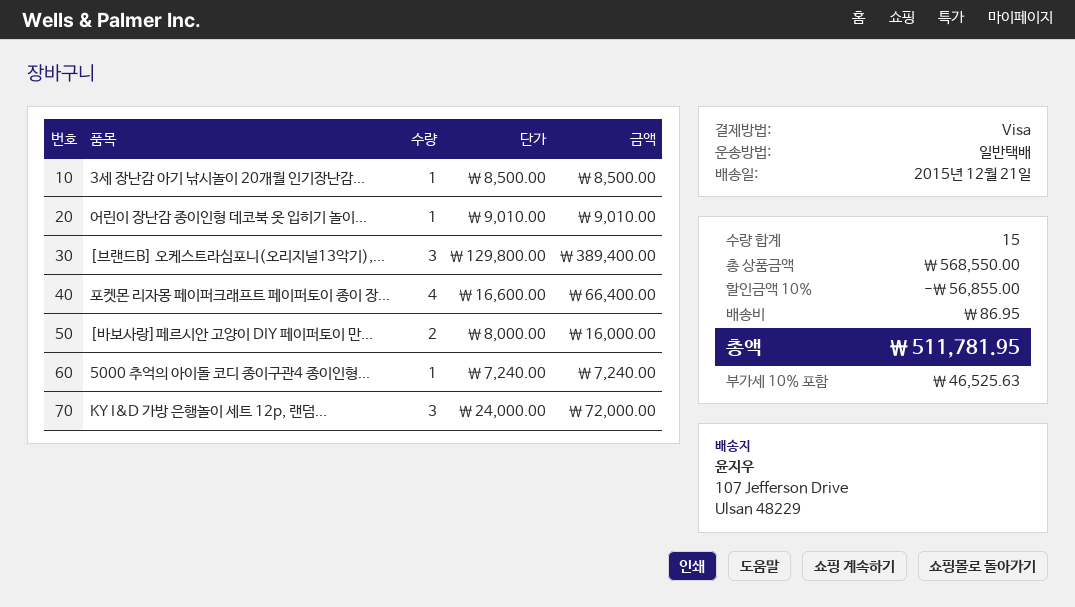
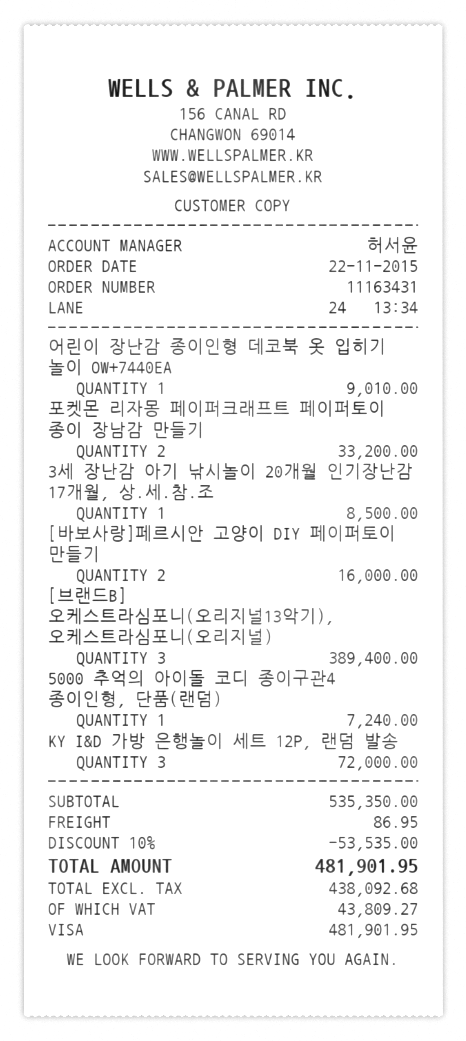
포켓몬 리자몽 페이퍼크래프트 페이퍼토이 종이 장...: 4 for 66400.00 -> 2 for 33200.00
subtotal: 568550.00 -> 535350.00
discount: 10% = 56855.00 -> 10% = 53535.00
tax: 46525.63 -> 43809.27
total: 511781.95 -> 481901.95

